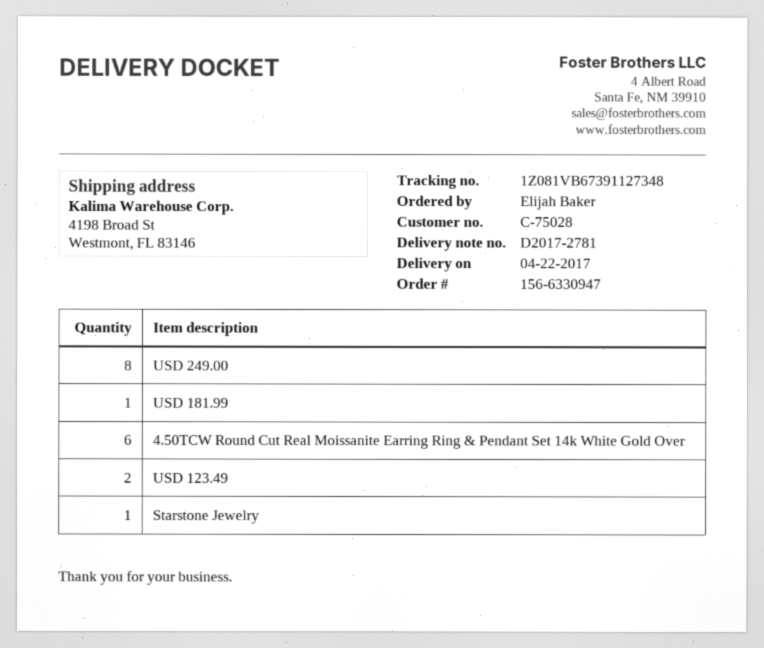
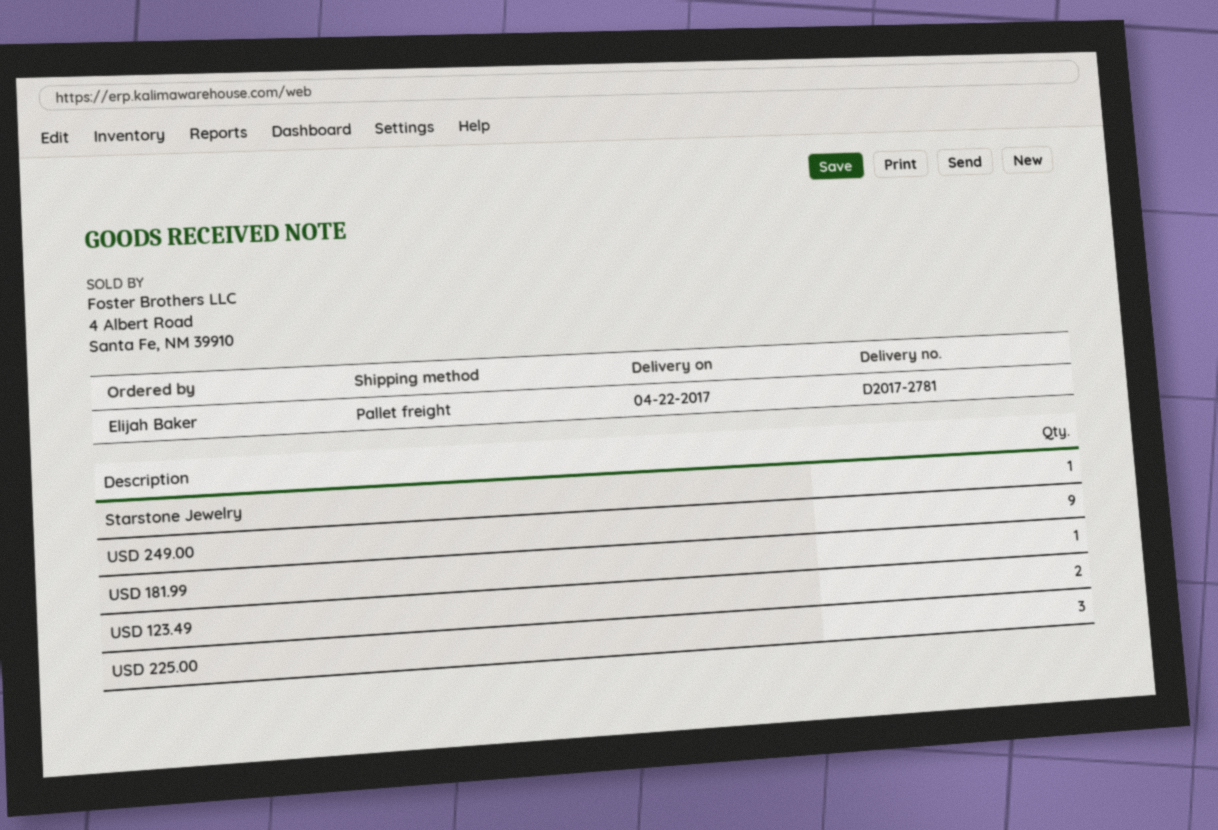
USD 249.00: 8 -> 9
4.50TCW Round Cut Real Moissanite Earring Ring & Pendant Set 14k White Gold Over: 6 -> none
USD 225.00: none -> 3

